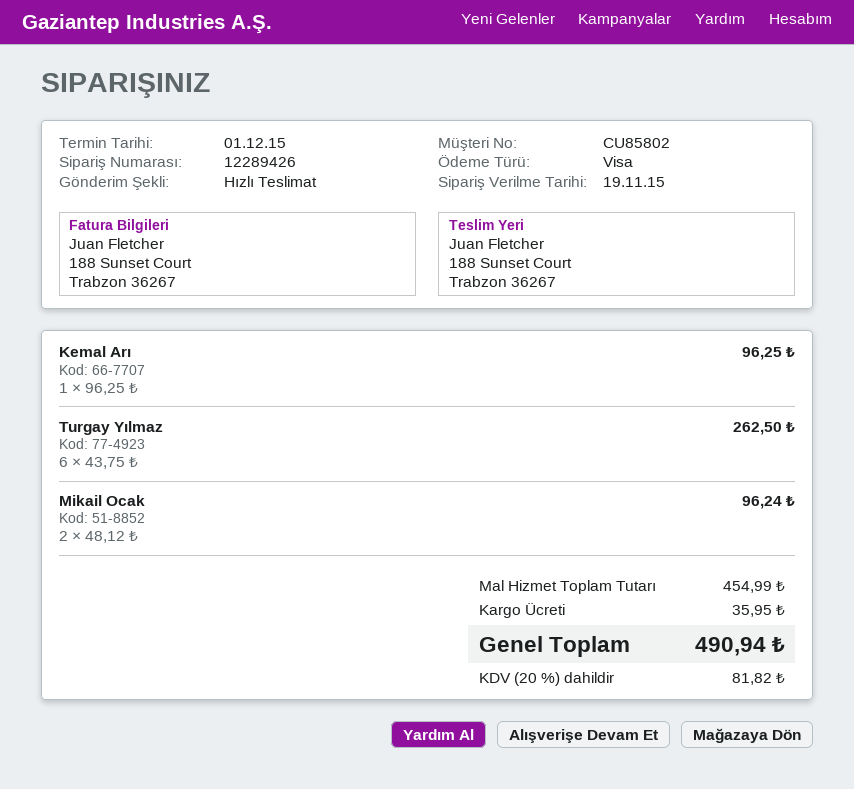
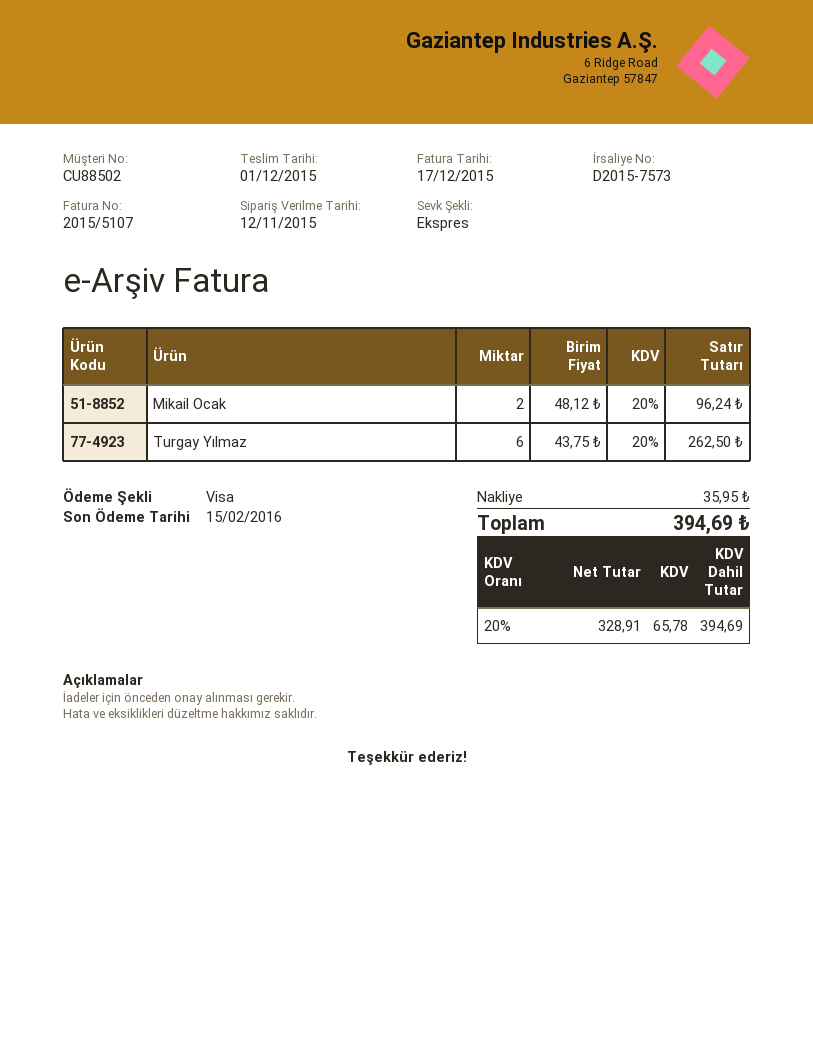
order date: 2015-11-19 -> 2015-11-12
customer number: CU85802 -> CU88502
Kemal Arı: 1 x 96.25 = 96.25 -> none
tax: 20% = 81.82 -> 20% = 65.78
total: 490.94 -> 394.69

